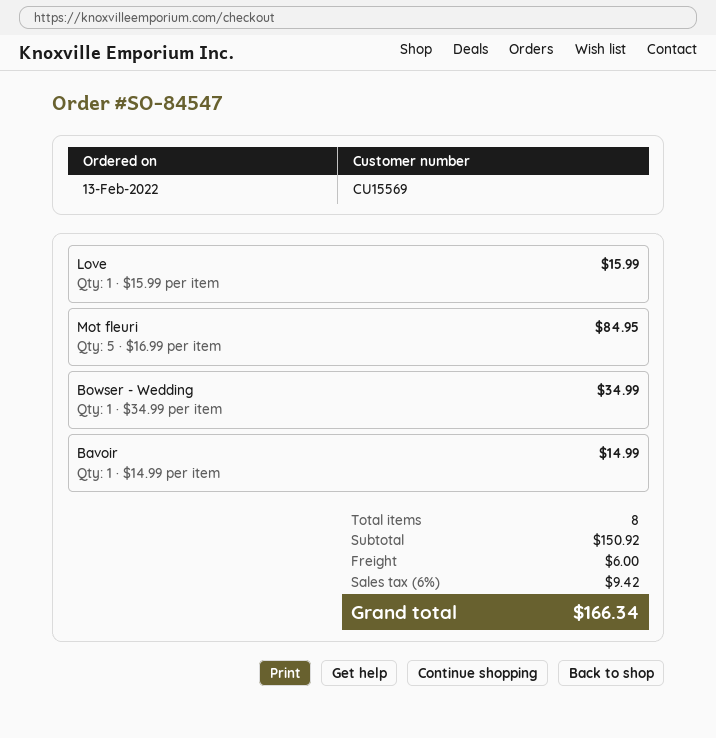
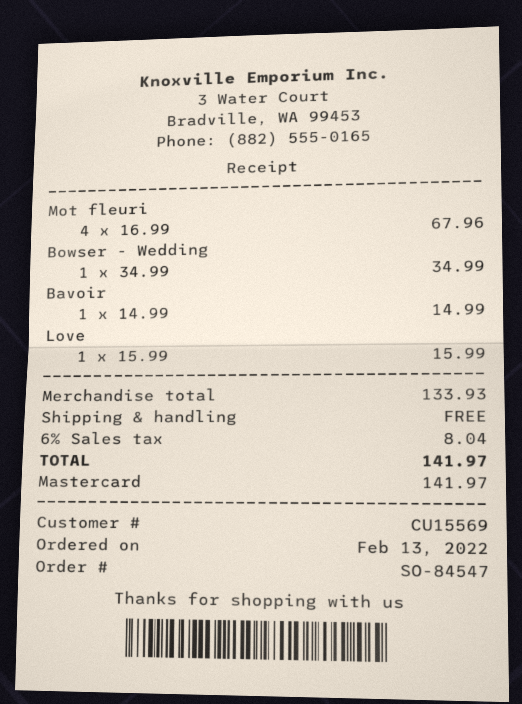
Mot fleuri: 5 x 16.99 = 84.95 -> 4 x 16.99 = 67.96
subtotal: 150.92 -> 133.93
shipping: 6.00 -> 0.00
tax: 6% = 9.42 -> 6% = 8.04
total: 166.34 -> 141.97

